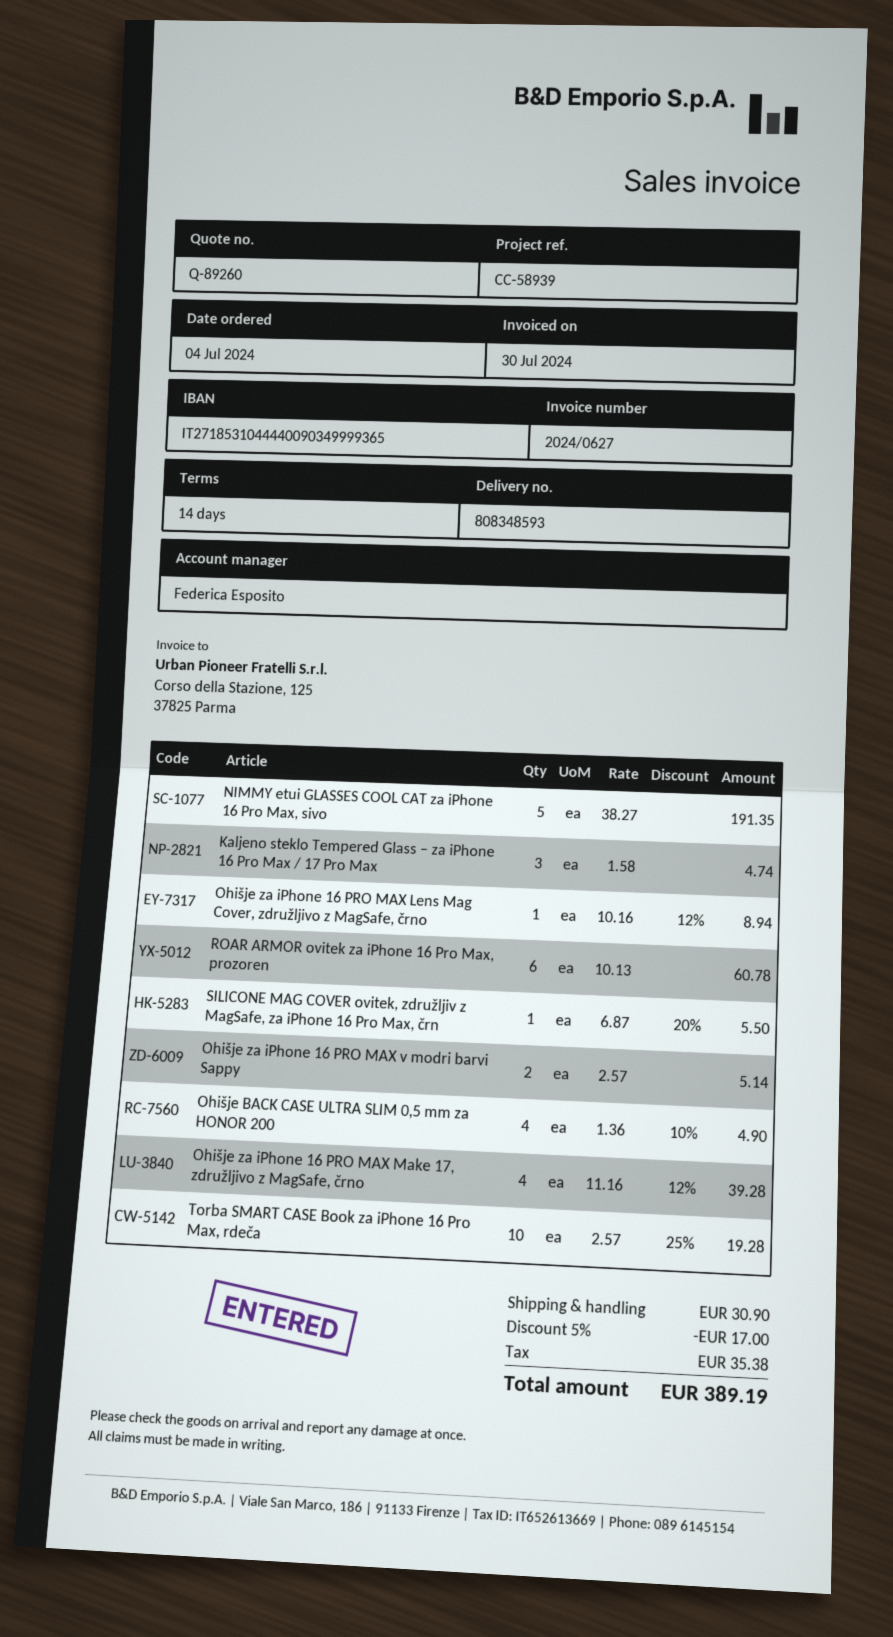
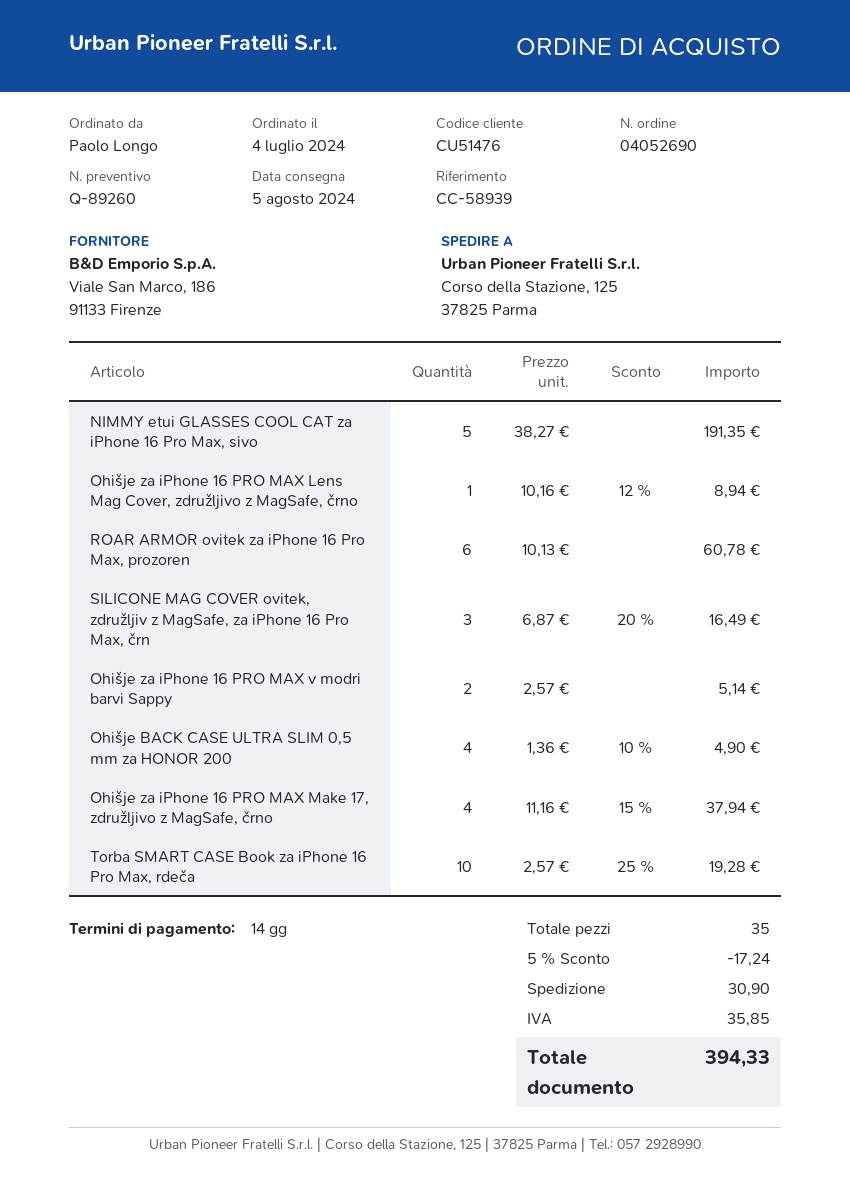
Kaljeno steklo Tempered Glass – za iPhone 16 Pro Max / 17 Pro Max: 3 x 1.58 = 4.74 -> none
SILICONE MAG COVER ovitek, združljiv z MagSafe, za iPhone 16 Pro Max, črn: 1 x 6.87 - 20% = 5.50 -> 3 x 6.87 - 20% = 16.49
Ohišje za iPhone 16 PRO MAX Make 17, združljivo z MagSafe, črno: 4 x 11.16 - 12% = 39.28 -> 4 x 11.16 - 15% = 37.94
discount: 5% = 17.00 -> 5% = 17.24
tax: 35.38 -> 35.85
total: 389.19 -> 394.33

